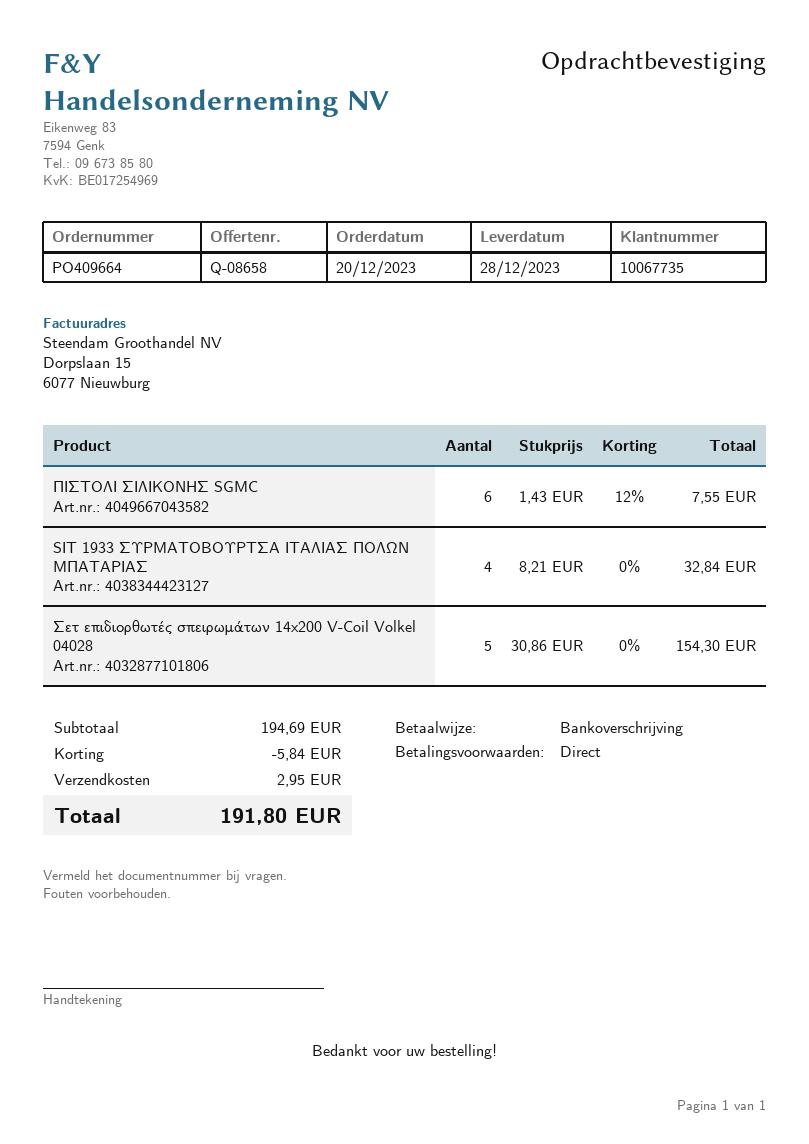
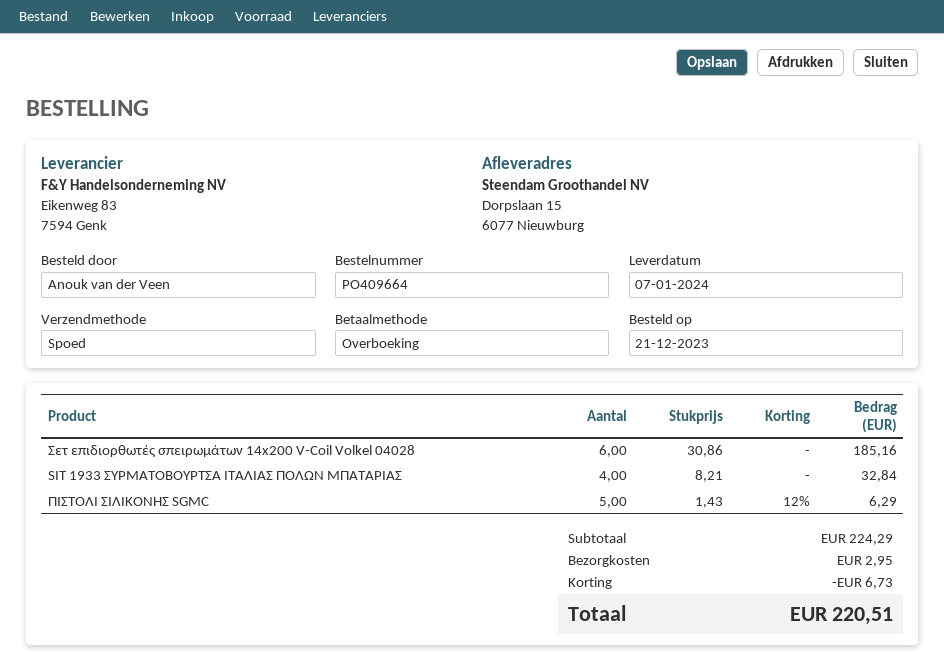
order date: 2023-12-20 -> 2023-12-21
delivery date: 2023-12-28 -> 2024-01-07
ΠΙΣΤΟΛΙ ΣΙΛΙΚΟΝΗΣ SGMC: 6 x 1.43 - 12% = 7.55 -> 5 x 1.43 - 12% = 6.29
Σετ επιδιορθωτές σπειρωμάτων 14x200 V-Coil Volkel 04028: 5 x 30.86 = 154.30 -> 6 x 30.86 = 185.16
subtotal: 194.69 -> 224.29
discount: 5.84 -> 6.73
total: 191.80 -> 220.51

